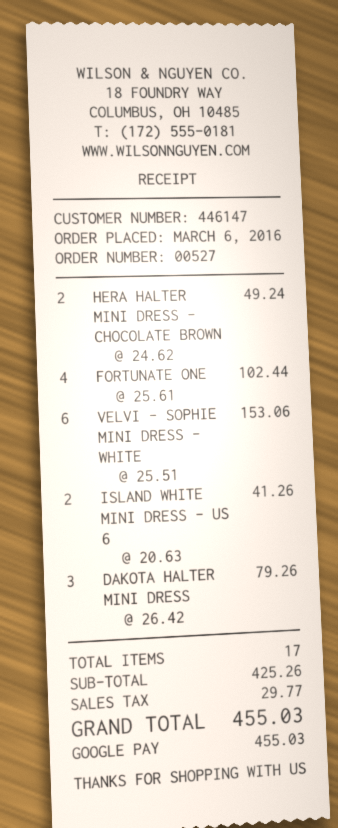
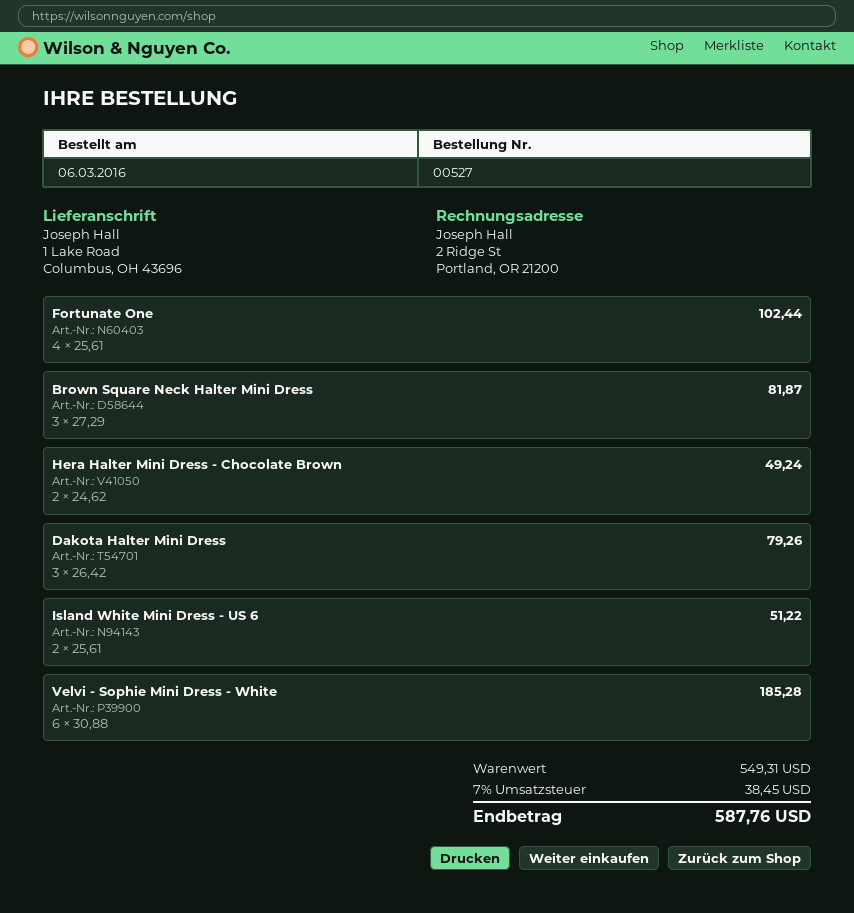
VELVI - SOPHIE MINI DRESS - WHITE: 6 x 25.51 = 153.06 -> 6 x 30.88 = 185.28
ISLAND WHITE MINI DRESS - US 6: 2 x 20.63 = 41.26 -> 2 x 25.61 = 51.22
Brown Square Neck Halter Mini Dress: none -> 3 x 27.29 = 81.87
subtotal: 425.26 -> 549.31
tax: 29.77 -> 38.45
total: 455.03 -> 587.76

